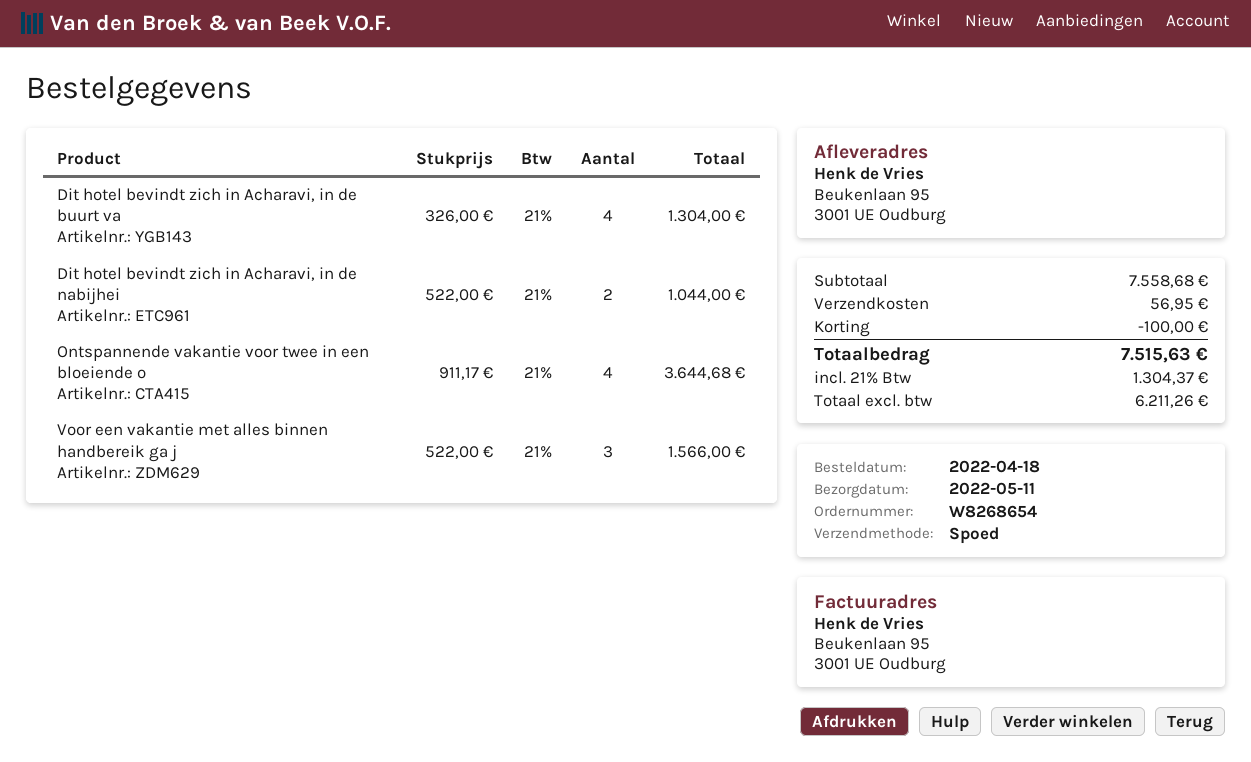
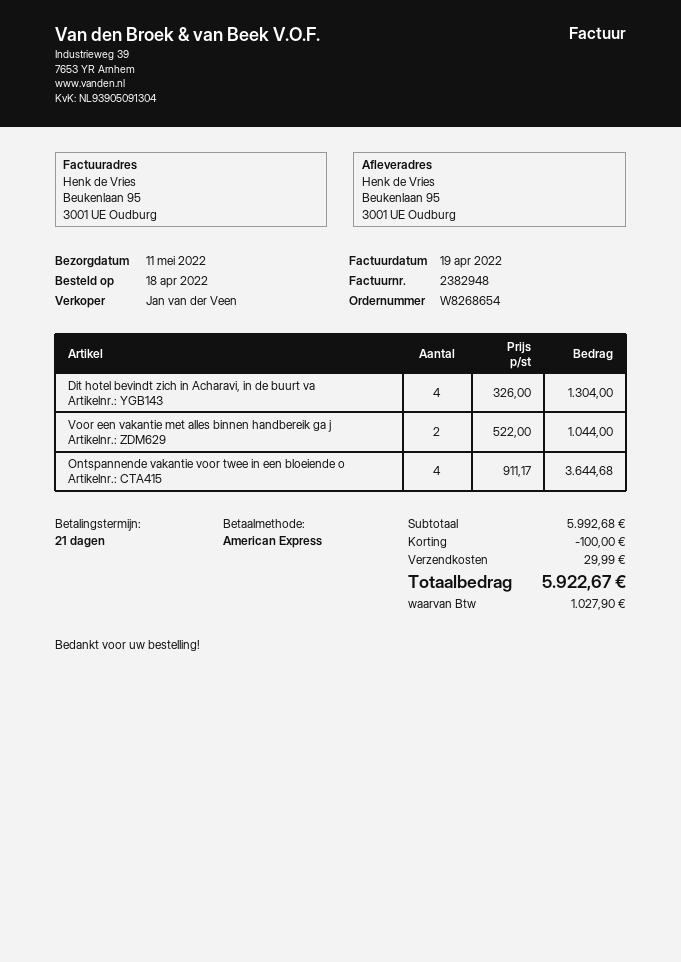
Dit hotel bevindt zich in Acharavi, in de nabijhei: 2 x 522.00 = 1044.00 -> none
Voor een vakantie met alles binnen handbereik ga j: 3 x 522.00 = 1566.00 -> 2 x 522.00 = 1044.00
subtotal: 7558.68 -> 5992.68
shipping: 56.95 -> 29.99
tax: 1304.37 -> 1027.90
total: 7515.63 -> 5922.67

